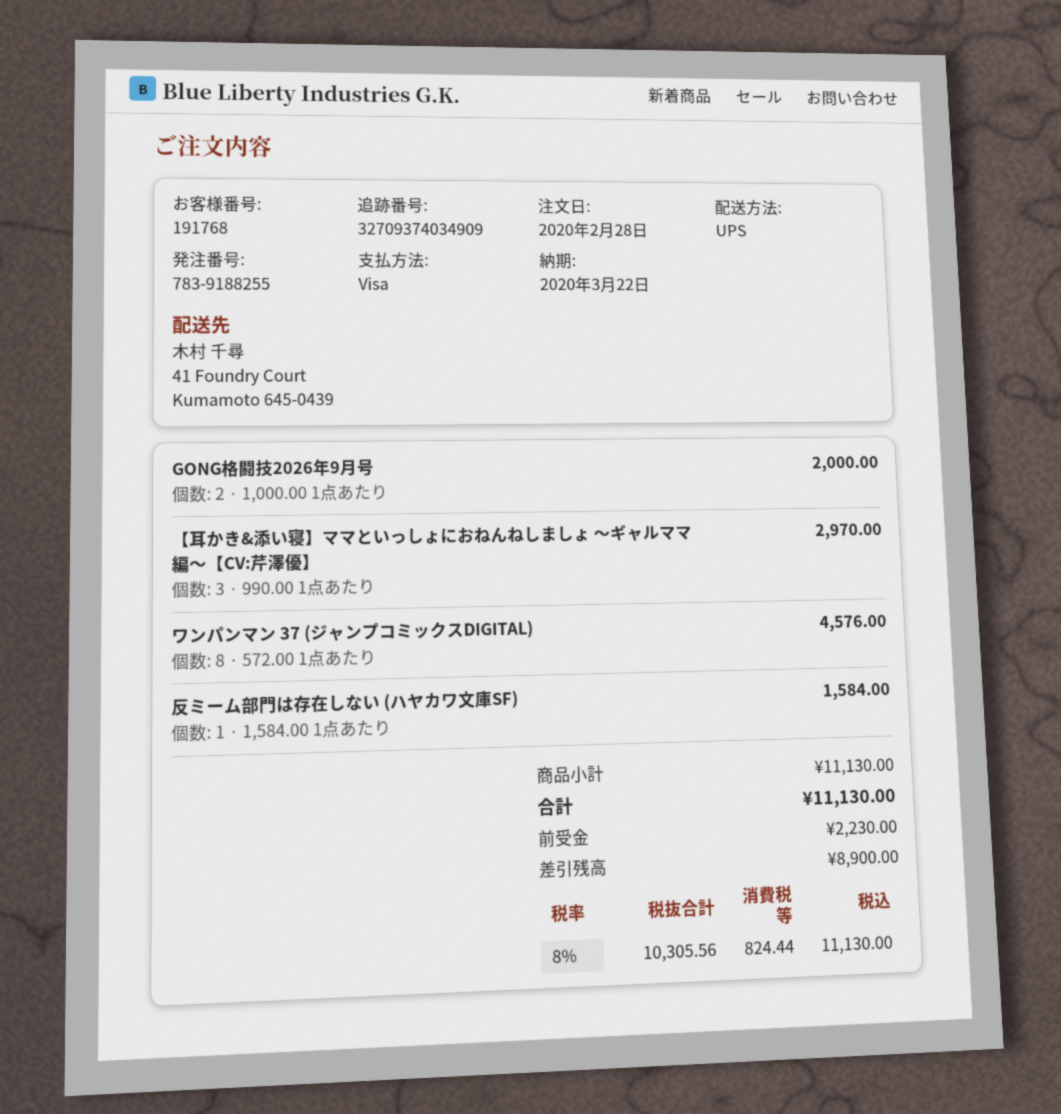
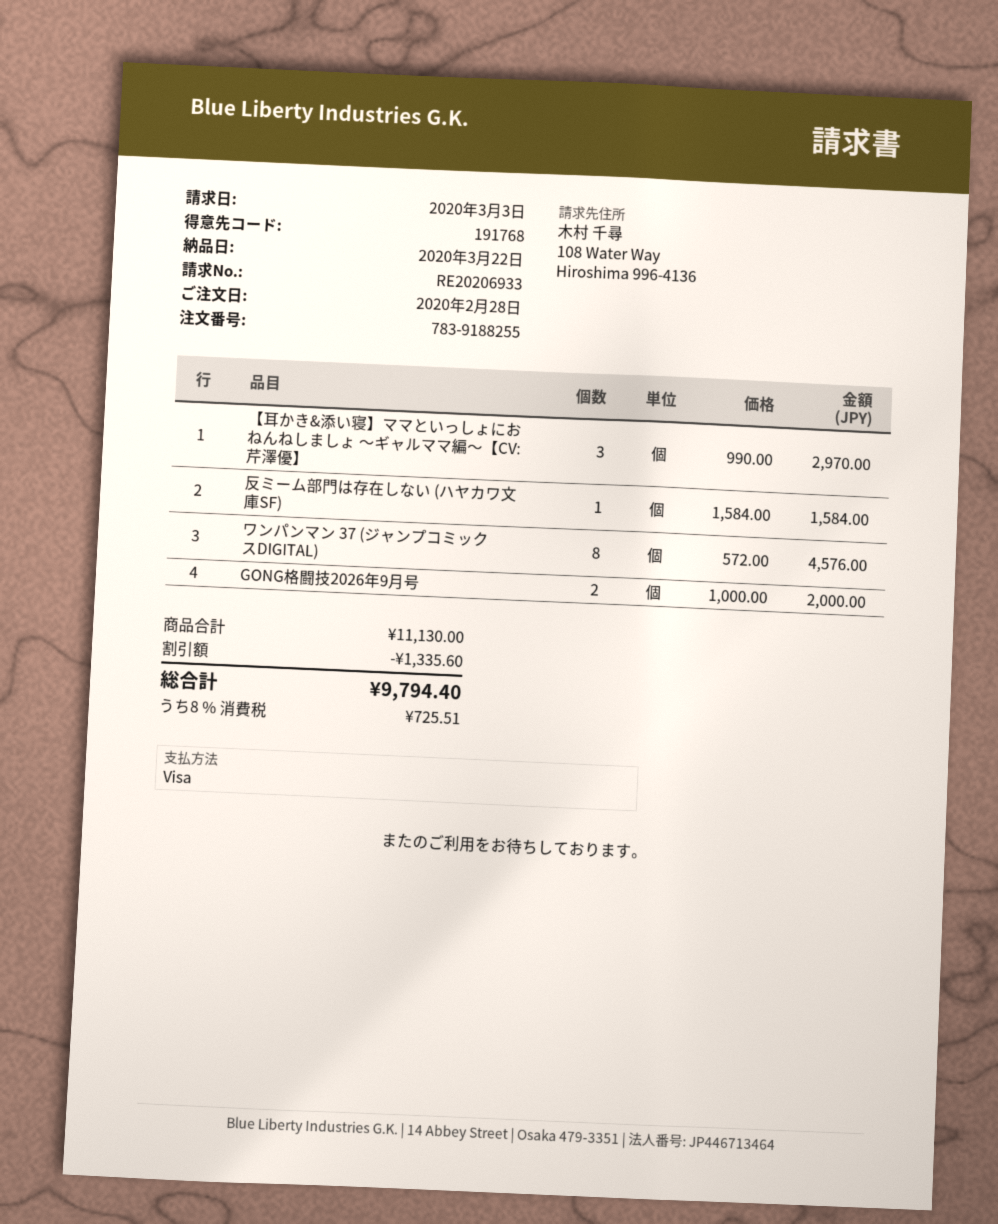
discount: none -> 1335.60
tax: 8% = 824.44 -> 8% = 725.51
total: 11130.00 -> 9794.40

